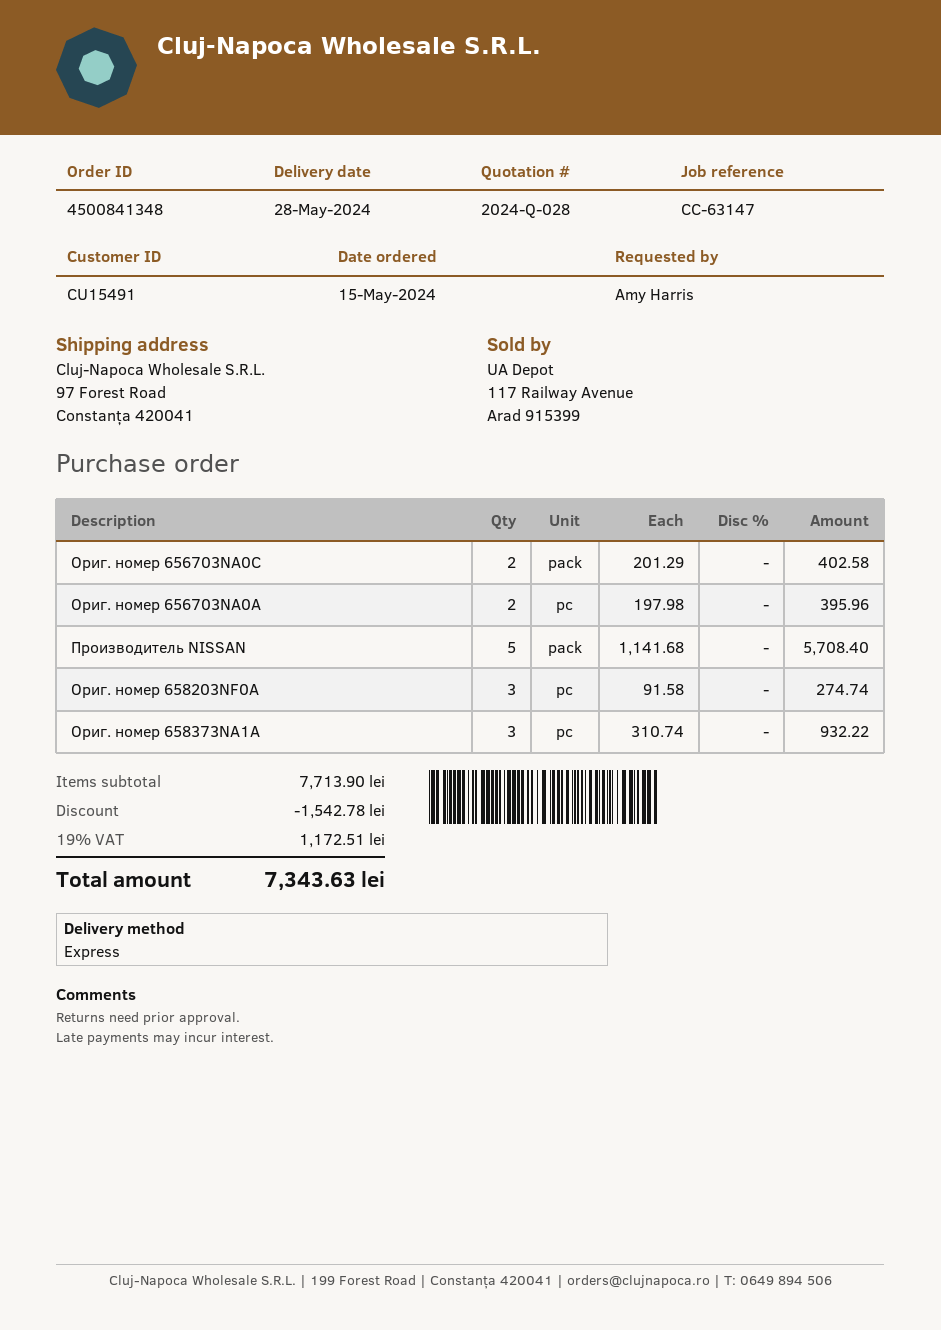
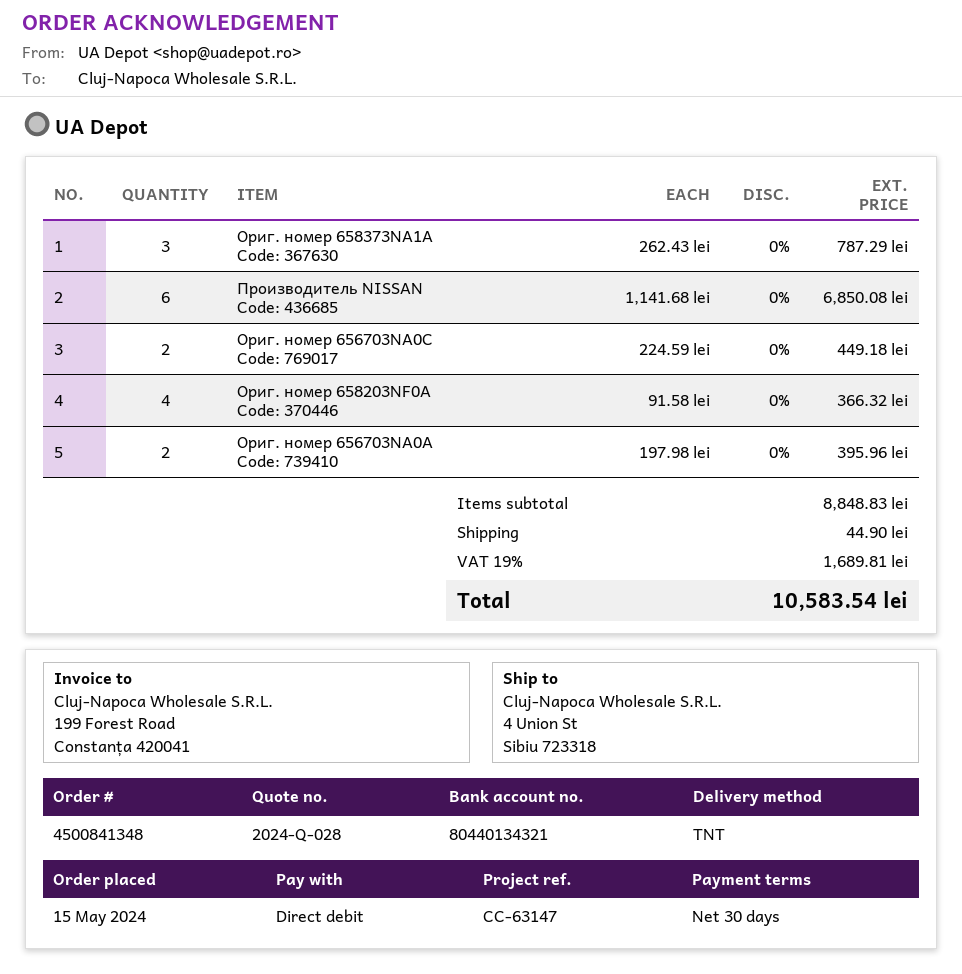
shipping method: express -> TNT
ship to: 97 Forest Road, Constanța 420041 -> 4 Union St, Sibiu 723318
Ориг. номер 656703NA0C: 2 x 201.29 = 402.58 -> 2 x 224.59 = 449.18
Производитель NISSAN: 5 x 1141.68 = 5708.40 -> 6 x 1141.68 = 6850.08
Ориг. номер 658203NF0A: 3 x 91.58 = 274.74 -> 4 x 91.58 = 366.32
Ориг. номер 658373NA1A: 3 x 310.74 = 932.22 -> 3 x 262.43 = 787.29
subtotal: 7713.90 -> 8848.83
discount: 1542.78 -> none
shipping: none -> 44.90
tax: 19% = 1172.51 -> 19% = 1689.81
total: 7343.63 -> 10583.54

